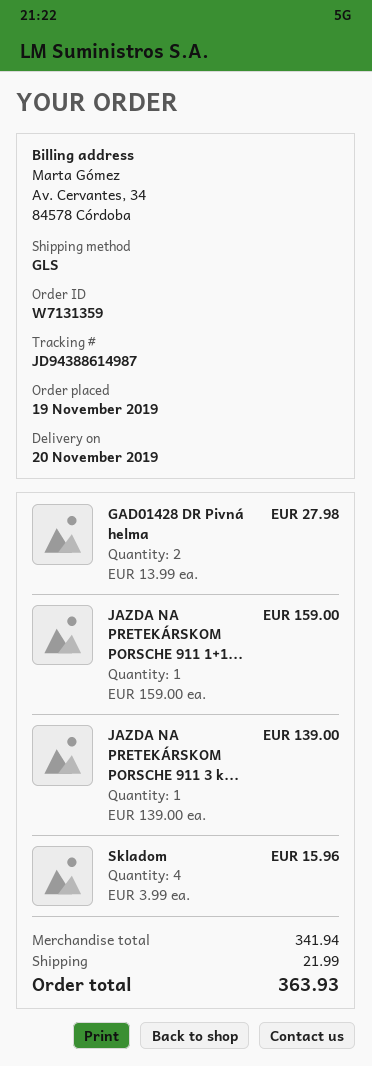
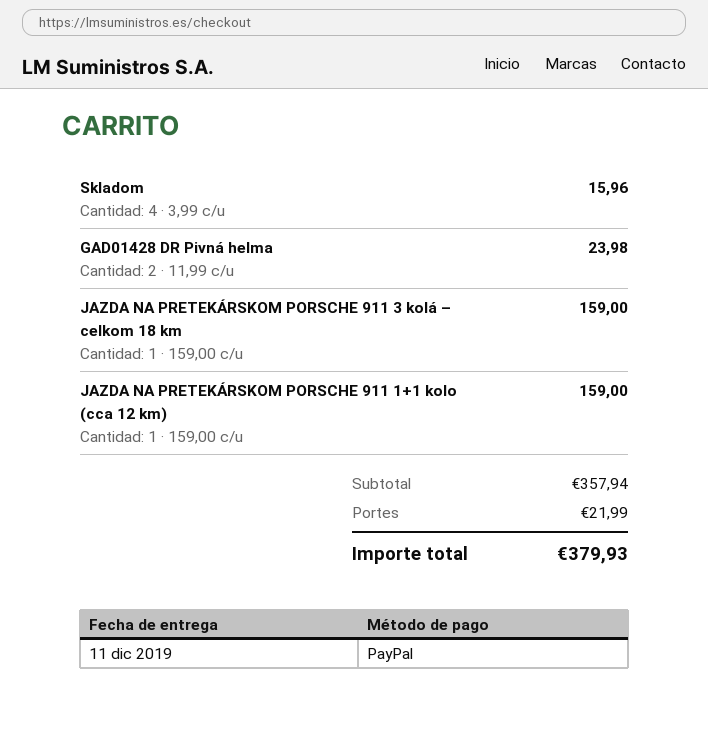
delivery date: 2019-11-20 -> 2019-12-11
GAD01428 DR Pivná helma: 2 x 13.99 = 27.98 -> 2 x 11.99 = 23.98
JAZDA NA PRETEKÁRSKOM PORSCHE 911 3 k...: 1 x 139.00 = 139.00 -> 1 x 159.00 = 159.00
subtotal: 341.94 -> 357.94
total: 363.93 -> 379.93

